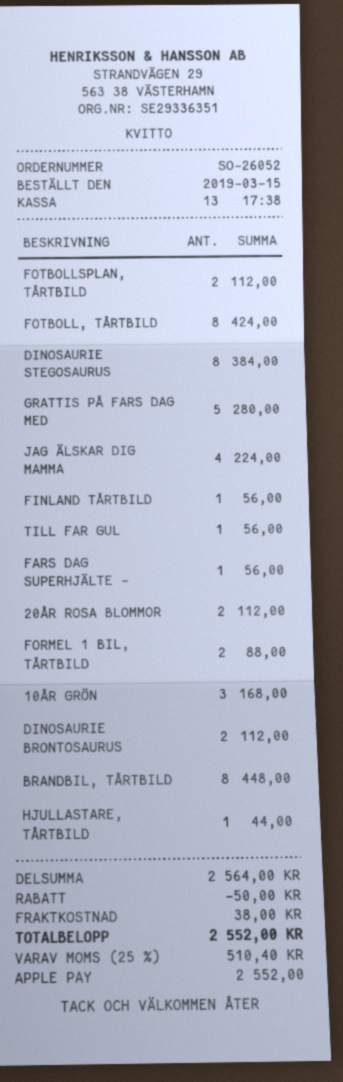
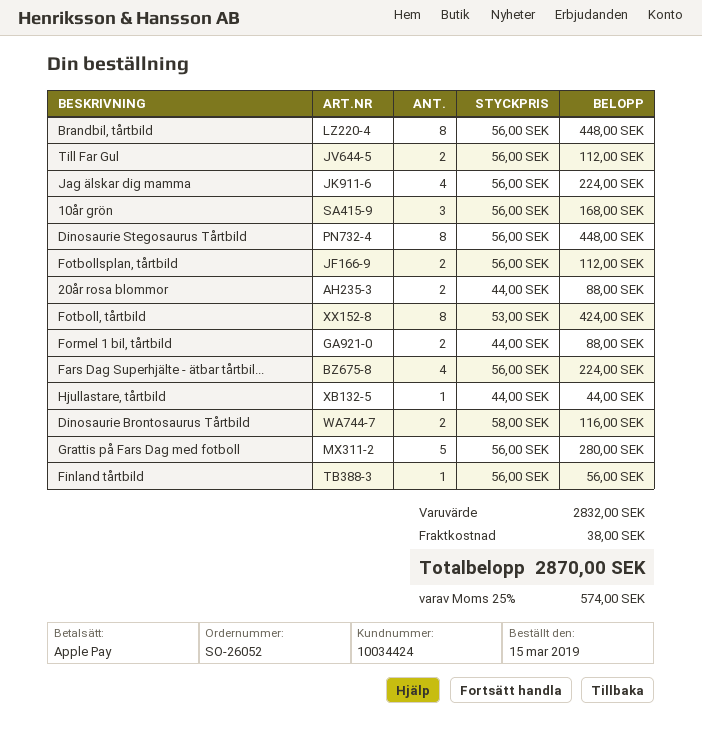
DINOSAURIE STEGOSAURUS: 8 for 384.00 -> 8 for 448.00
TILL FAR GUL: 1 for 56.00 -> 2 for 112.00
FARS DAG SUPERHJÄLTE -: 1 for 56.00 -> 4 for 224.00
20ÅR ROSA BLOMMOR: 2 for 112.00 -> 2 for 88.00
DINOSAURIE BRONTOSAURUS: 2 for 112.00 -> 2 for 116.00
subtotal: 2564.00 -> 2832.00
discount: 50.00 -> none
tax: 25% = 510.40 -> 25% = 574.00
total: 2552.00 -> 2870.00

